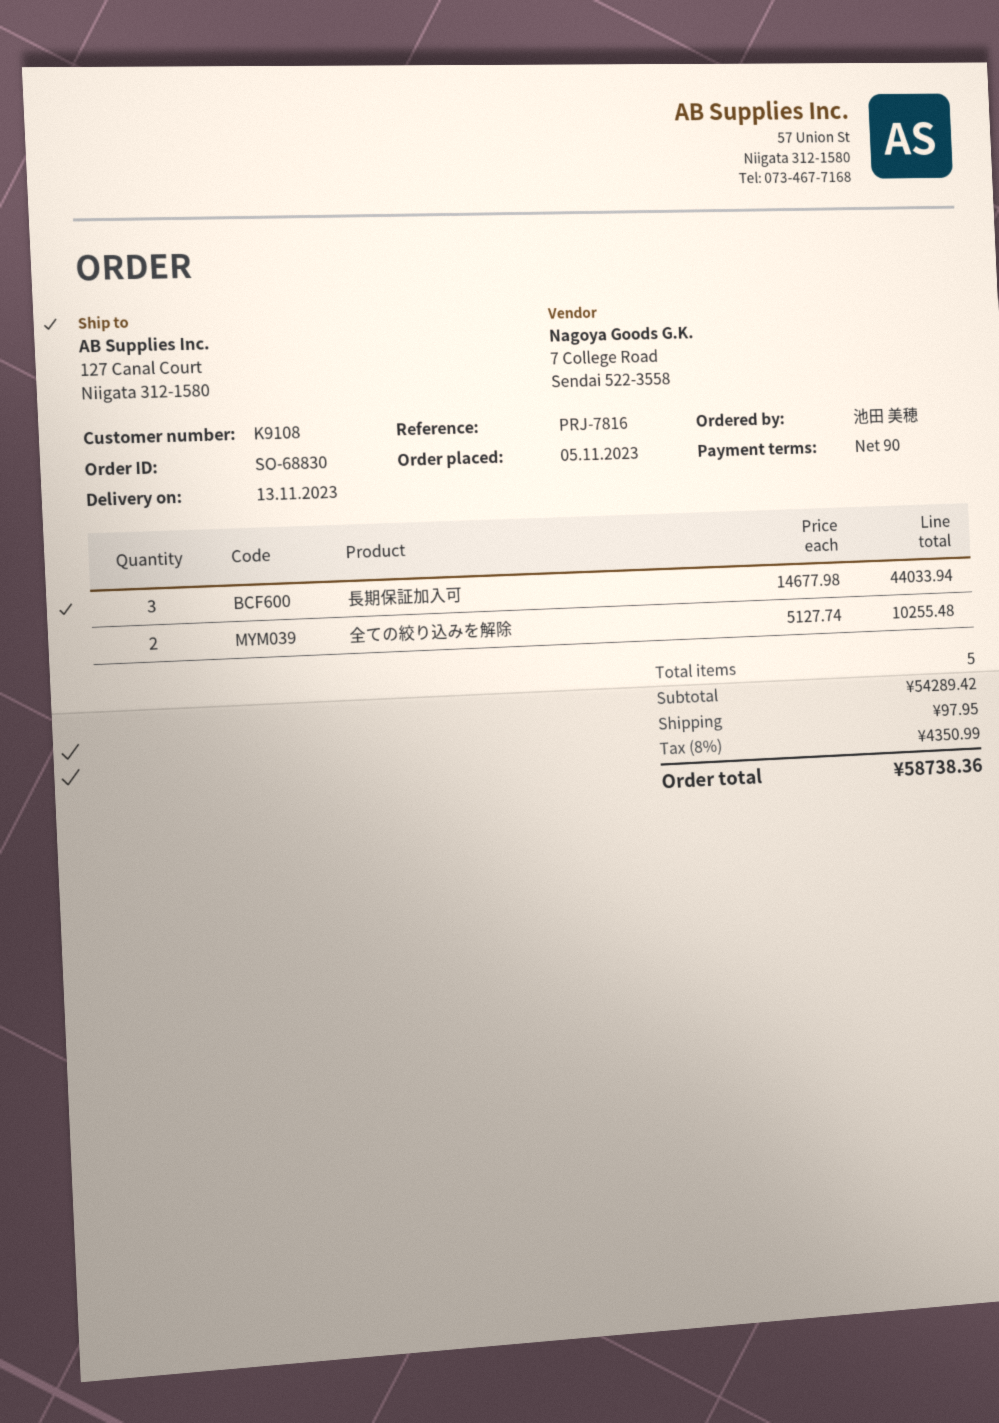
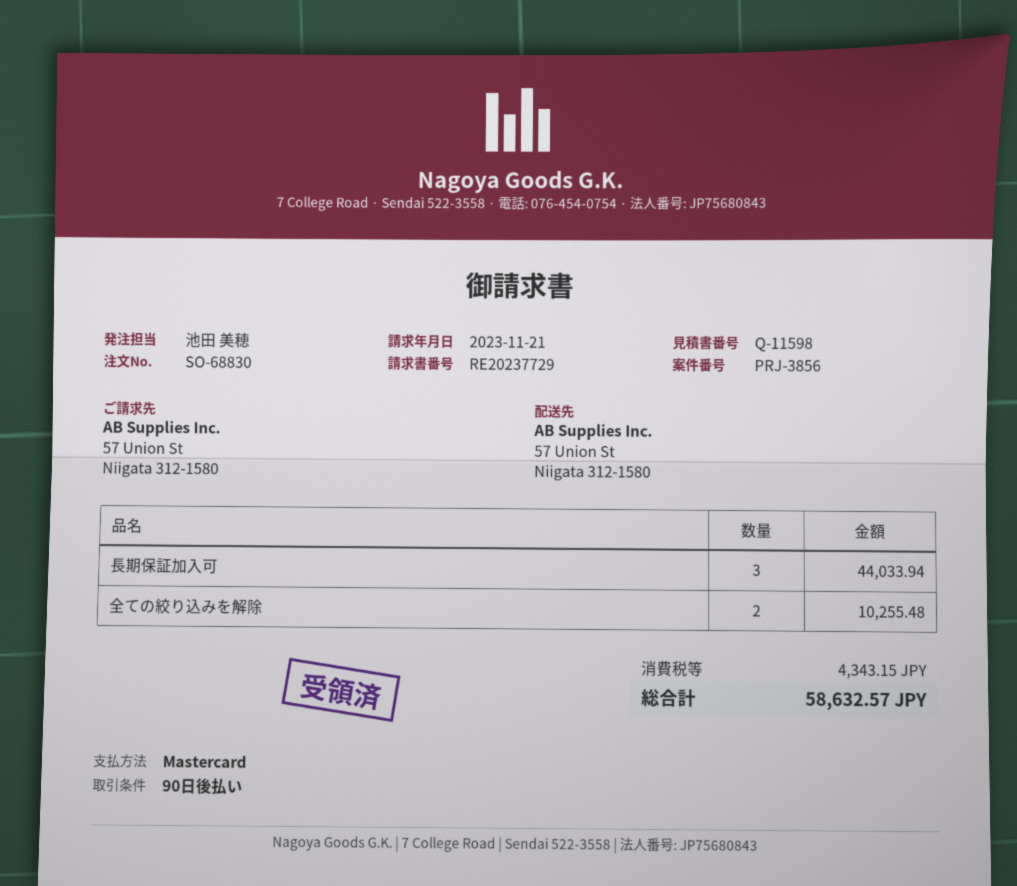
reference: PRJ-7816 -> PRJ-3856
ship to: 127 Canal Court, Niigata 312-1580 -> 57 Union St, Niigata 312-1580
shipping: 97.95 -> none
tax: 4350.99 -> 4343.15
total: 58738.36 -> 58632.57

